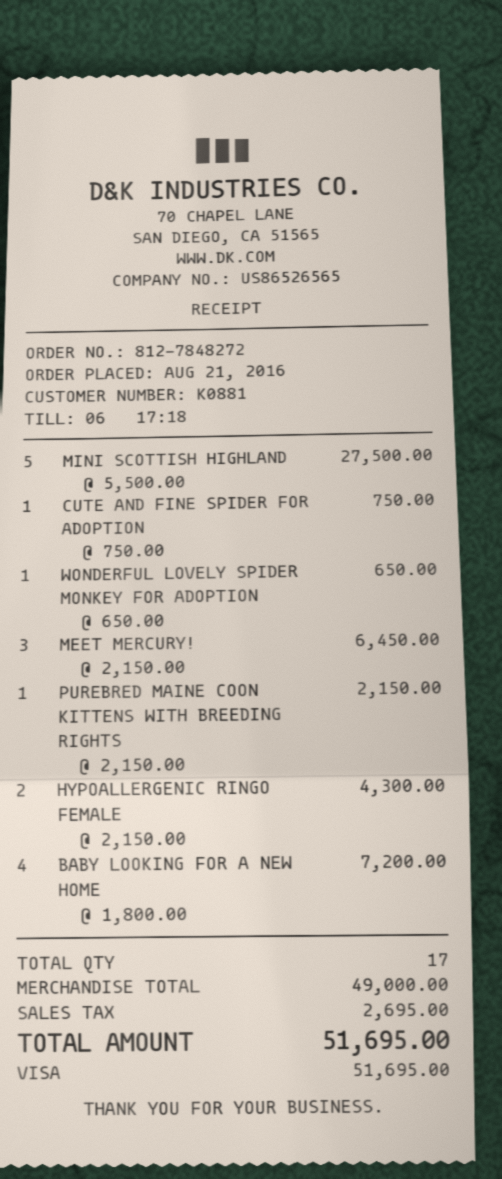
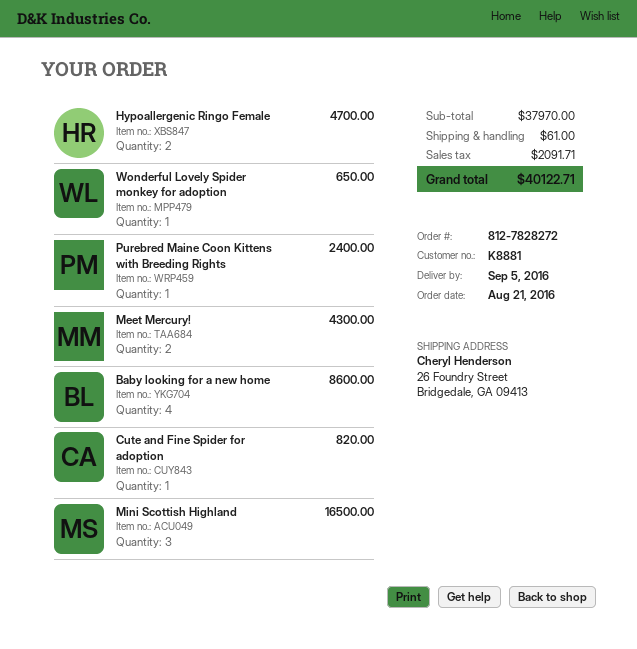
order number: 812-7848272 -> 812-7828272
customer number: K0881 -> K8881
MINI SCOTTISH HIGHLAND: 5 for 27500.00 -> 3 for 16500.00
CUTE AND FINE SPIDER FOR ADOPTION: 1 for 750.00 -> 1 for 820.00
MEET MERCURY!: 3 for 6450.00 -> 2 for 4300.00
PUREBRED MAINE COON KITTENS WITH BREEDING RIGHTS: 1 for 2150.00 -> 1 for 2400.00
HYPOALLERGENIC RINGO FEMALE: 2 for 4300.00 -> 2 for 4700.00
BABY LOOKING FOR A NEW HOME: 4 for 7200.00 -> 4 for 8600.00
subtotal: 49000.00 -> 37970.00
shipping: none -> 61.00
tax: 2695.00 -> 2091.71
total: 51695.00 -> 40122.71

